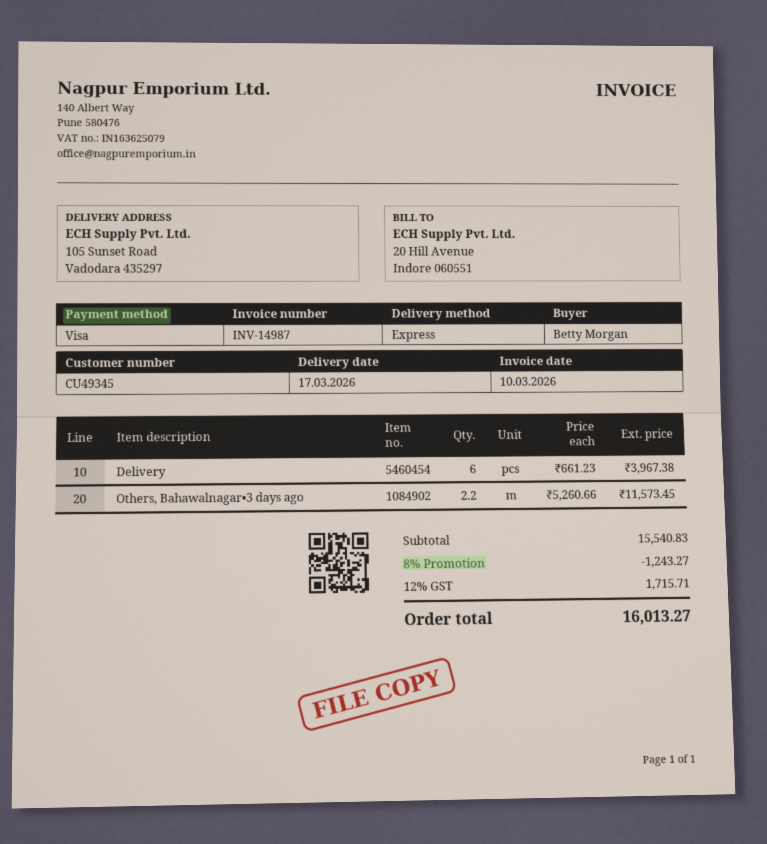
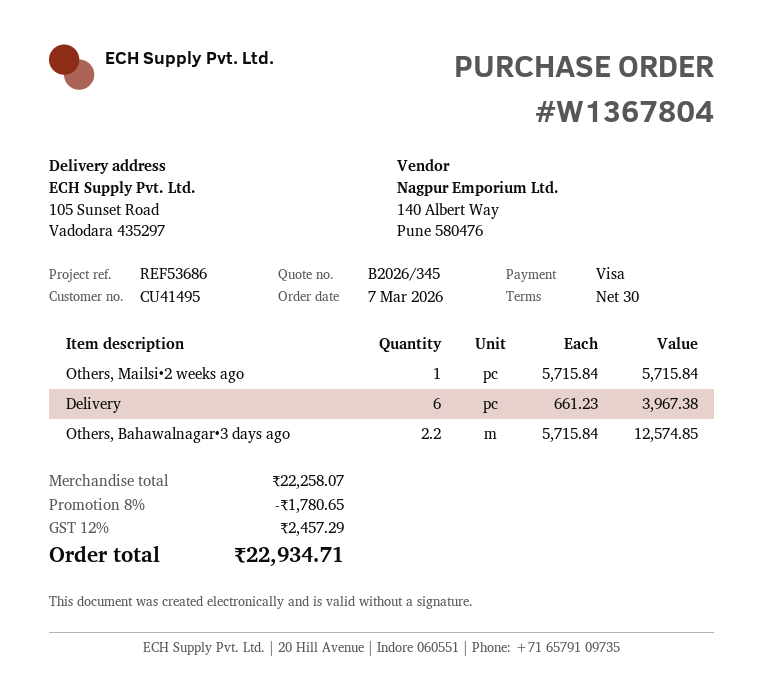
customer number: CU49345 -> CU41495
Others, Bahawalnagar•3 days ago: 2.2 x 5260.66 = 11573.45 -> 2.2 x 5715.84 = 12574.85
Others, Mailsi•2 weeks ago: none -> 1 x 5715.84 = 5715.84
subtotal: 15540.83 -> 22258.07
discount: 8% = 1243.27 -> 8% = 1780.65
tax: 12% = 1715.71 -> 12% = 2457.29
total: 16013.27 -> 22934.71

